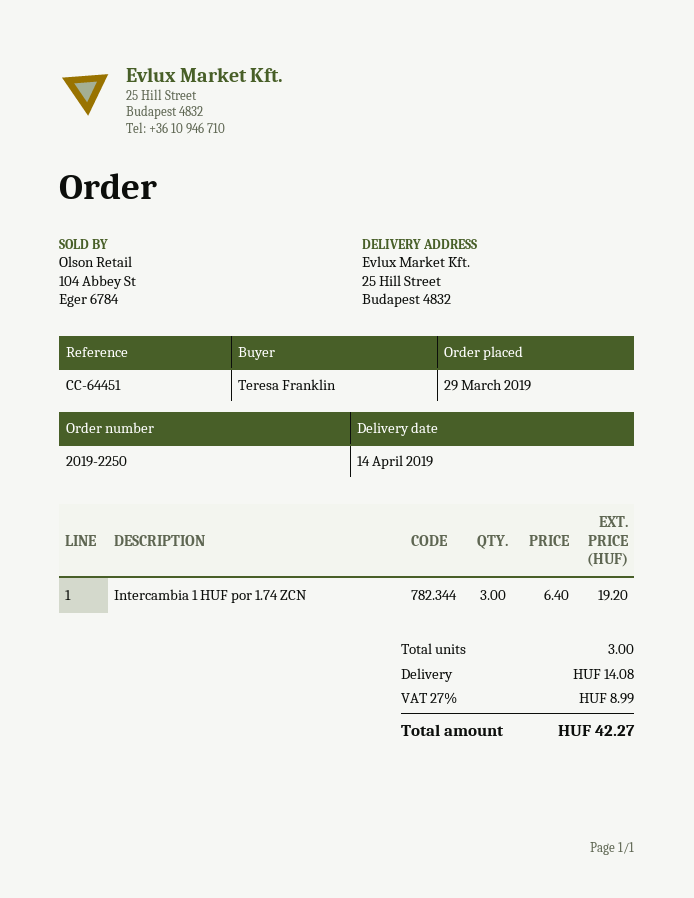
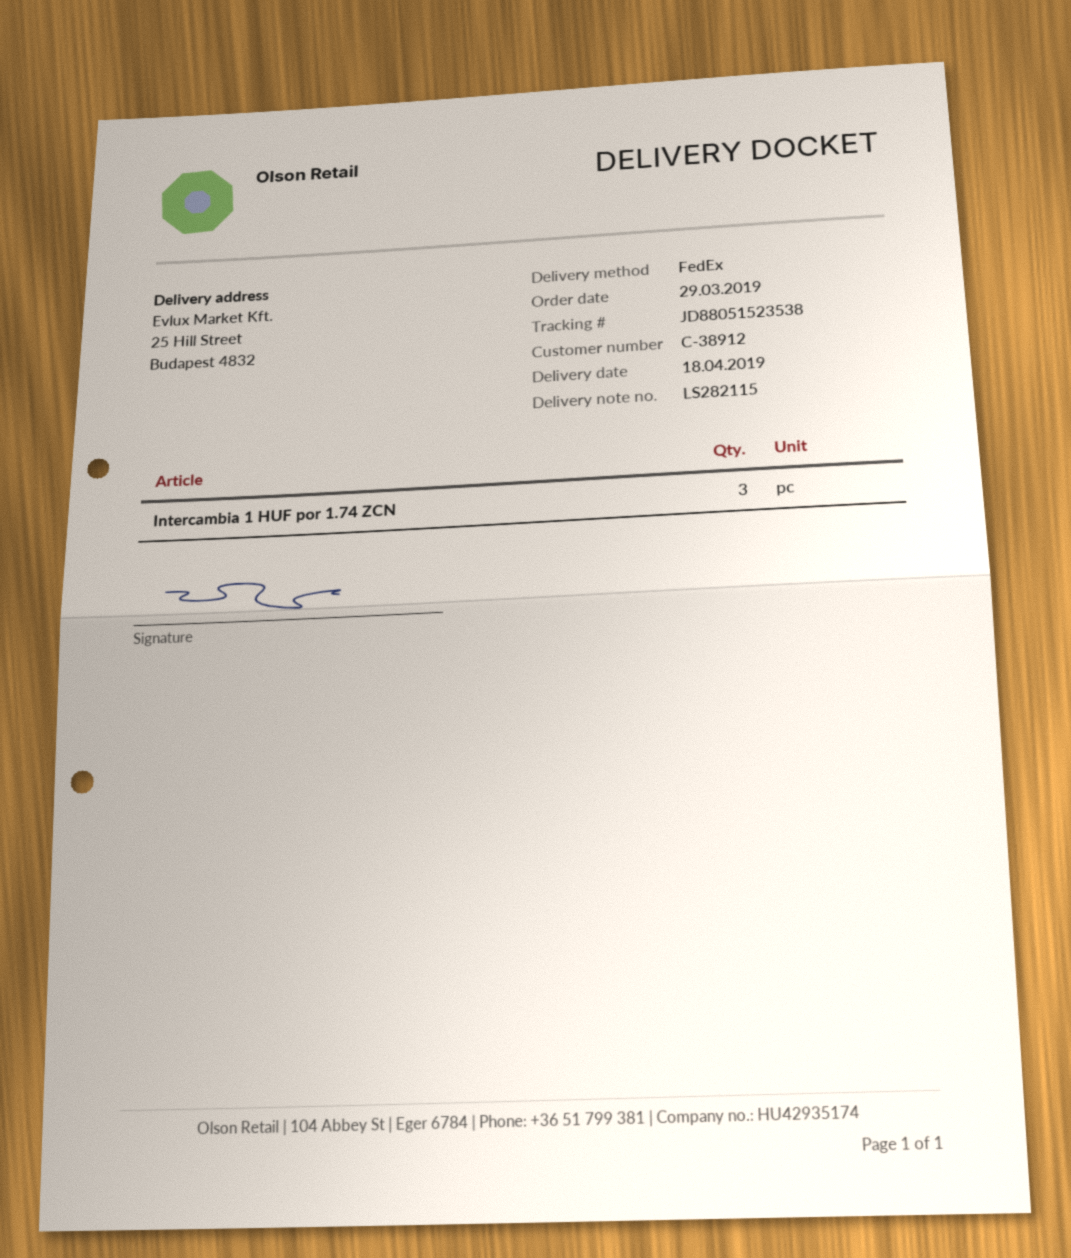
delivery date: 2019-04-14 -> 2019-04-18

